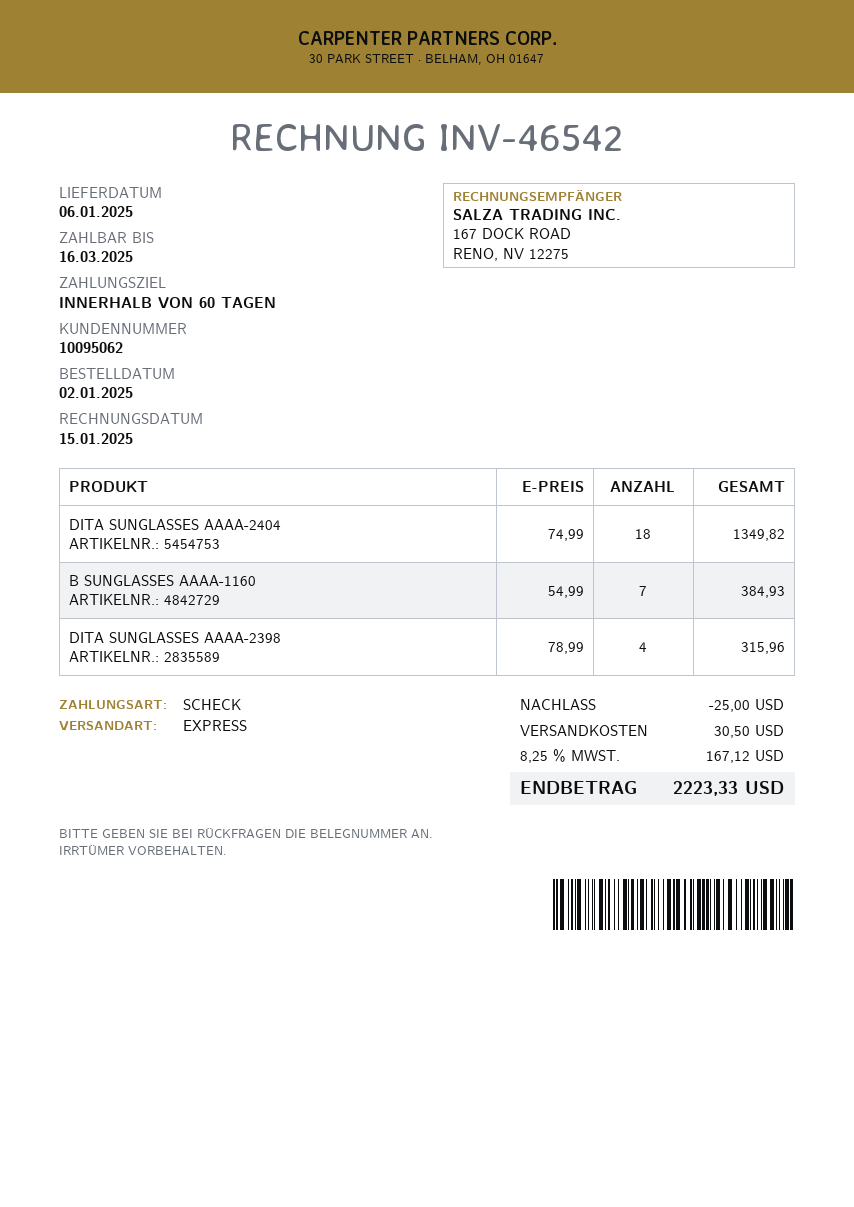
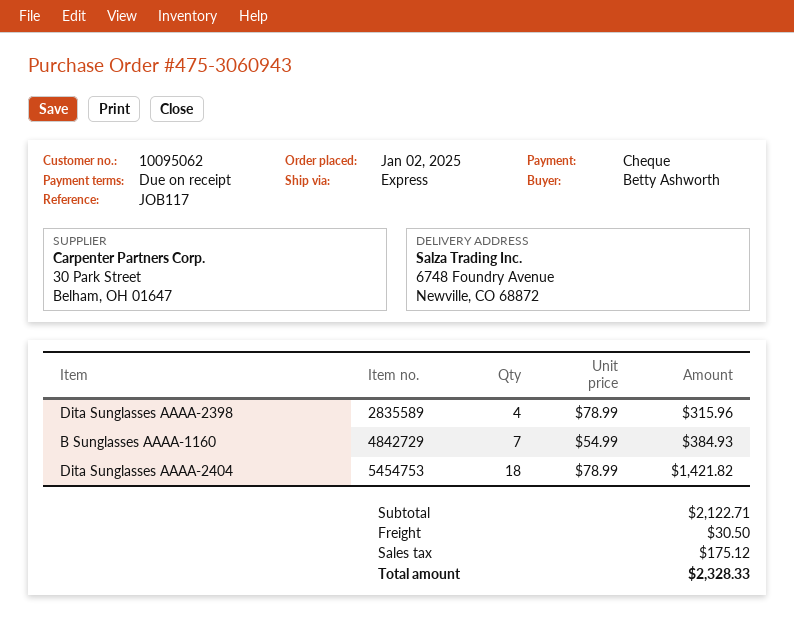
payment terms: 60 days -> on receipt
DITA SUNGLASSES AAAA-2404: 18 x 74.99 = 1349.82 -> 18 x 78.99 = 1421.82
discount: 25.00 -> none
tax: 167.12 -> 175.12
total: 2223.33 -> 2328.33

